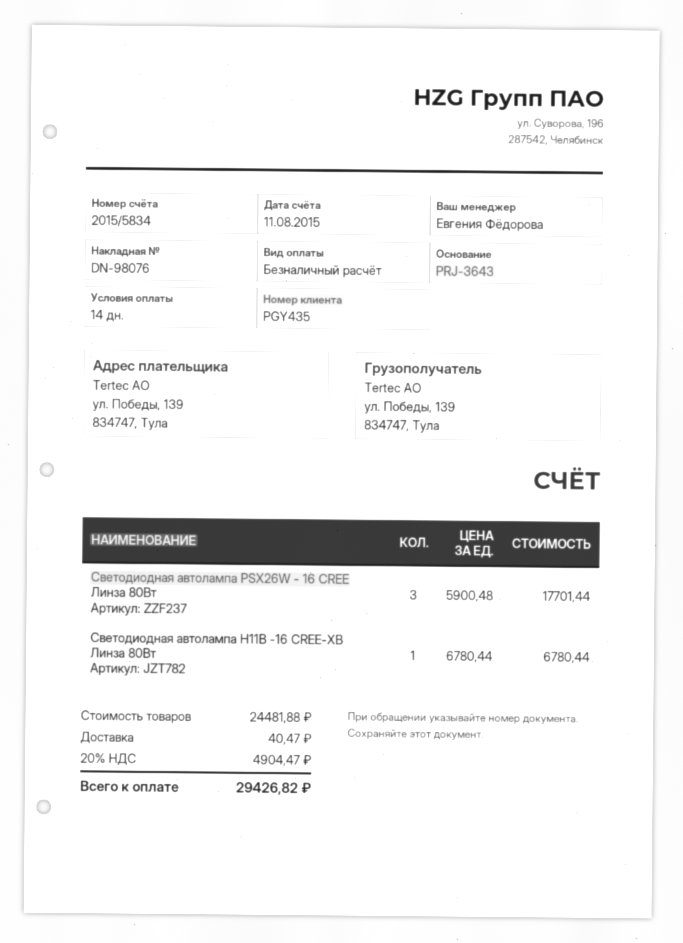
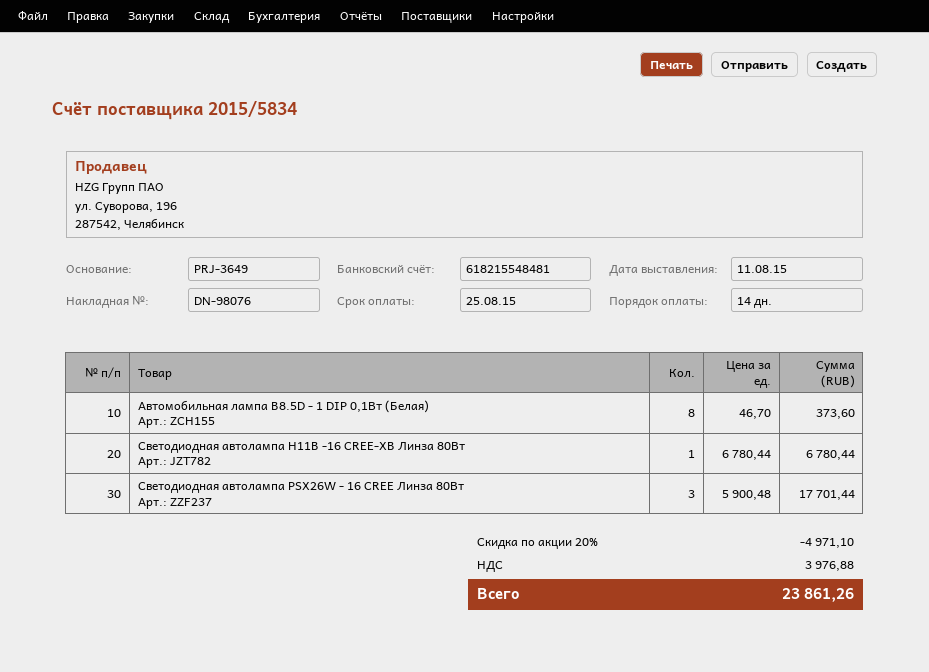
reference: PRJ-3643 -> PRJ-3649
Автомобильная лампа B8.5D - 1 DIP 0,1Вт (Белая): none -> 8 x 46.70 = 373.60
discount: none -> 20% = 4971.10
shipping: 40.47 -> none
tax: 4904.47 -> 3976.88
total: 29426.82 -> 23861.26

